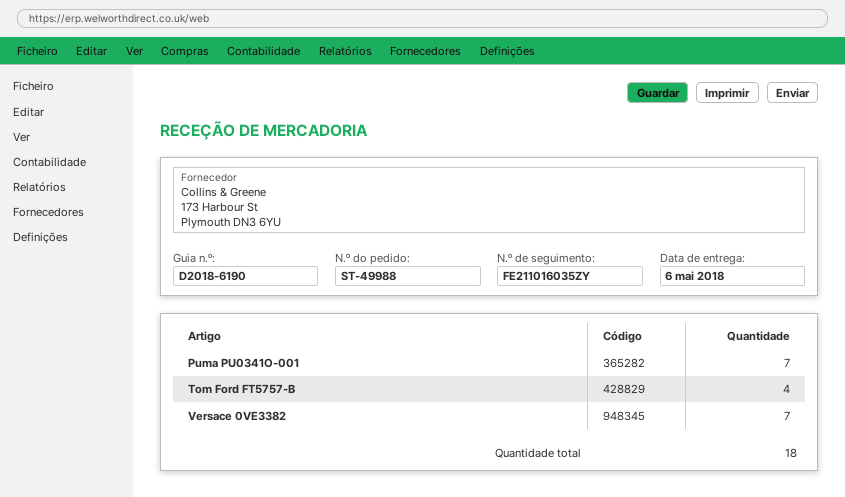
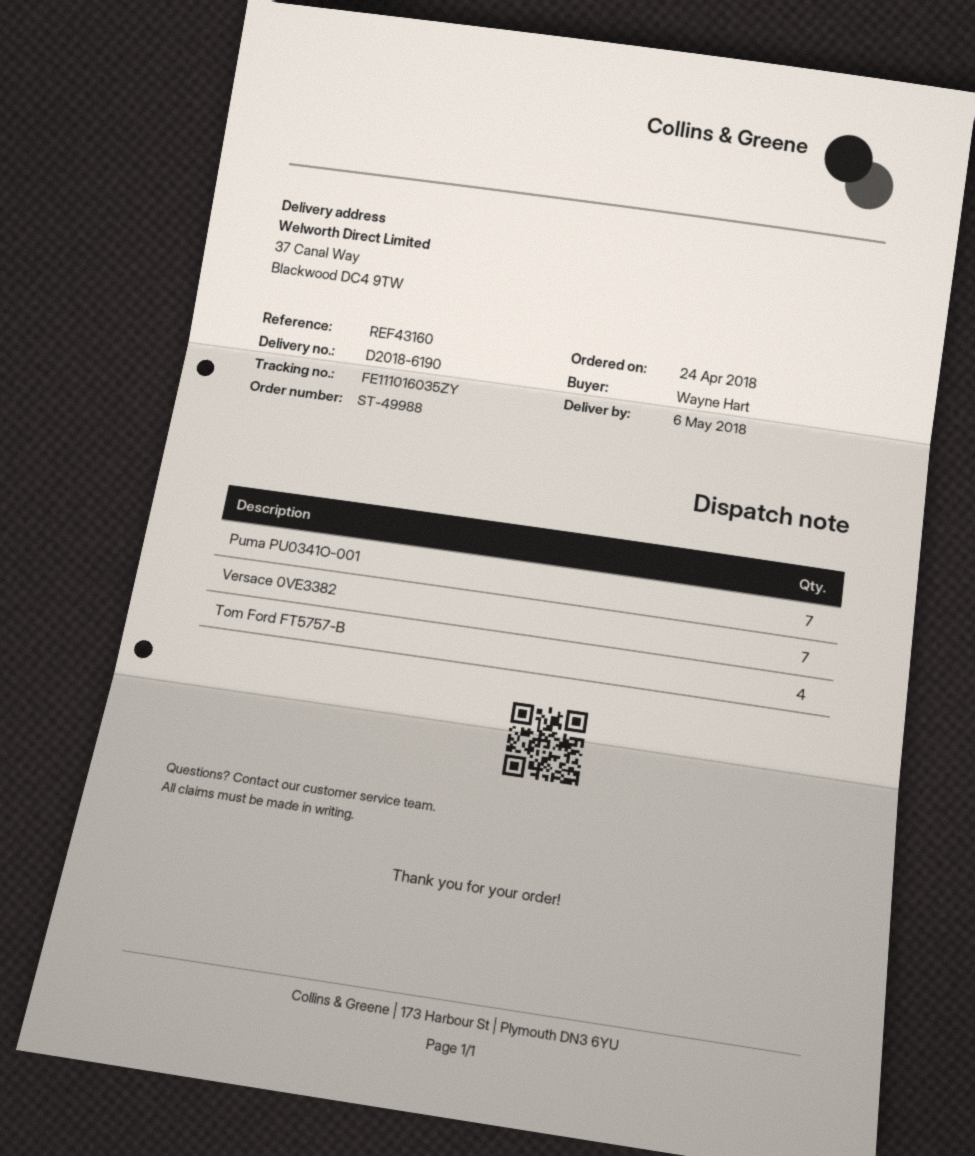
tracking number: FE211016035ZY -> FE111016035ZY

